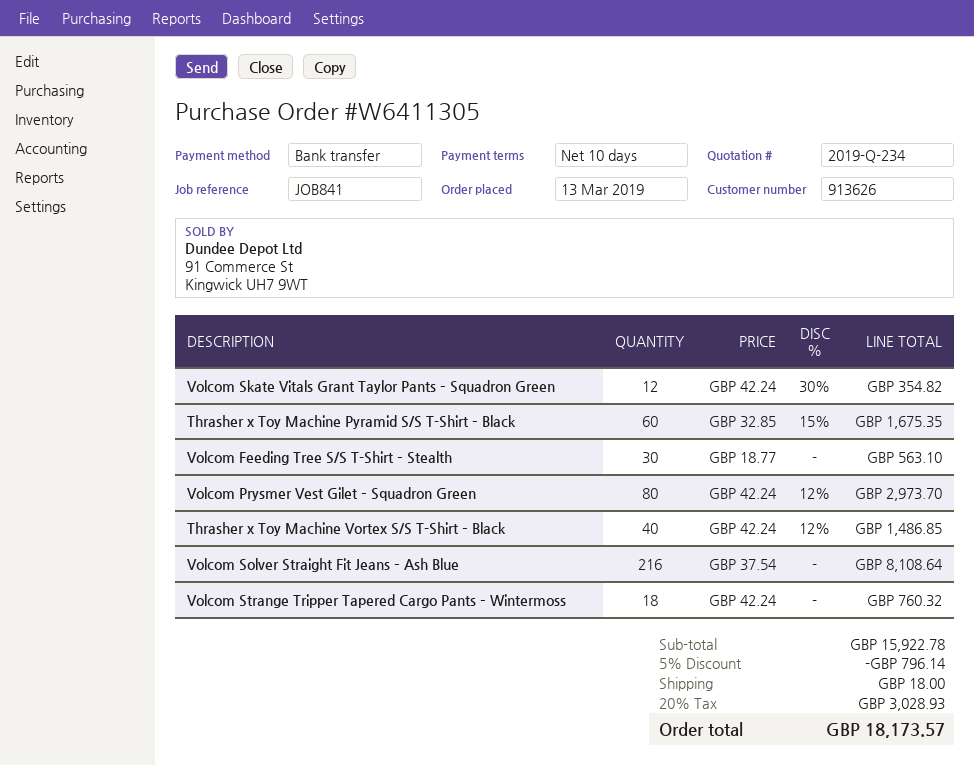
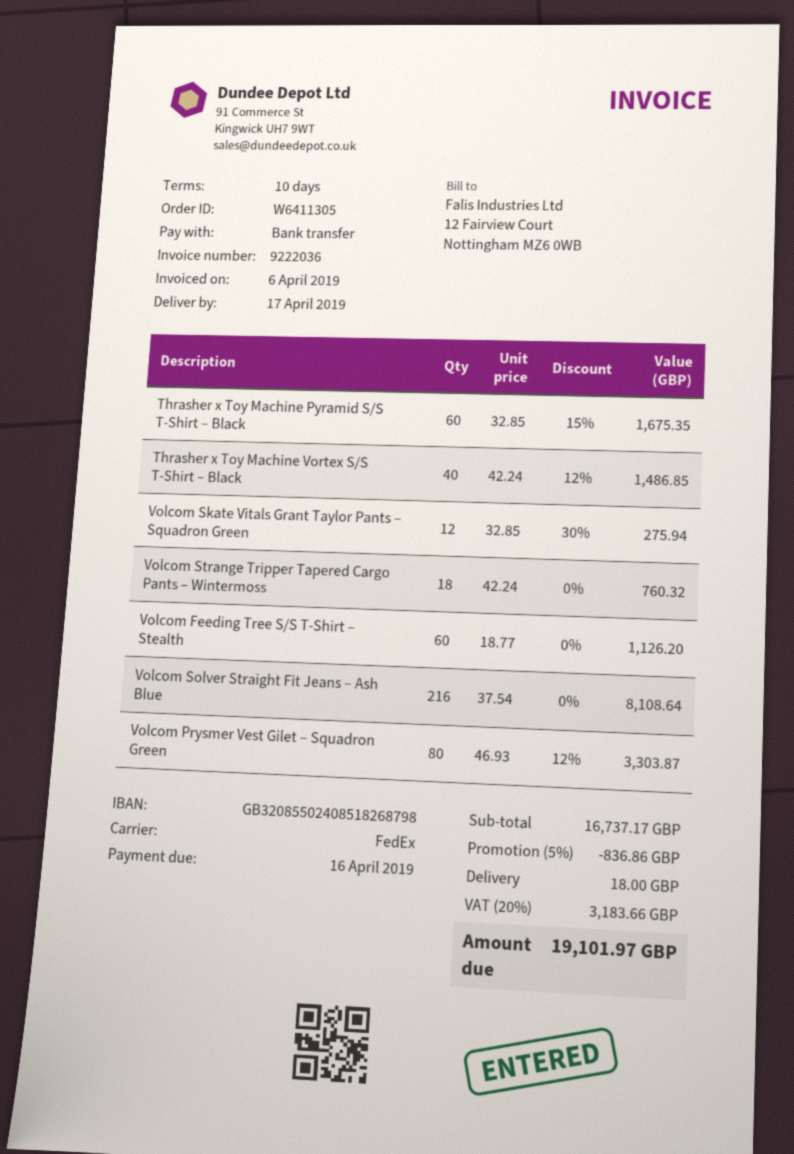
Volcom Skate Vitals Grant Taylor Pants – Squadron Green: 12 x 42.24 - 30% = 354.82 -> 12 x 32.85 - 30% = 275.94
Volcom Feeding Tree S/S T-Shirt – Stealth: 30 x 18.77 = 563.10 -> 60 x 18.77 = 1126.20
Volcom Prysmer Vest Gilet – Squadron Green: 80 x 42.24 - 12% = 2973.70 -> 80 x 46.93 - 12% = 3303.87
subtotal: 15922.78 -> 16737.17
discount: 5% = 796.14 -> 5% = 836.86
tax: 20% = 3028.93 -> 20% = 3183.66
total: 18173.57 -> 19101.97

